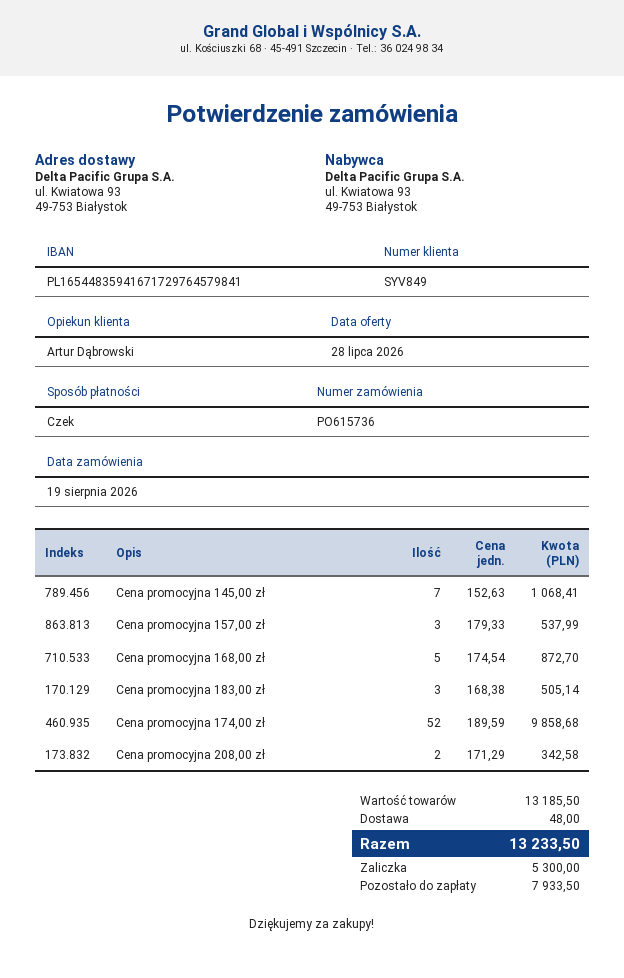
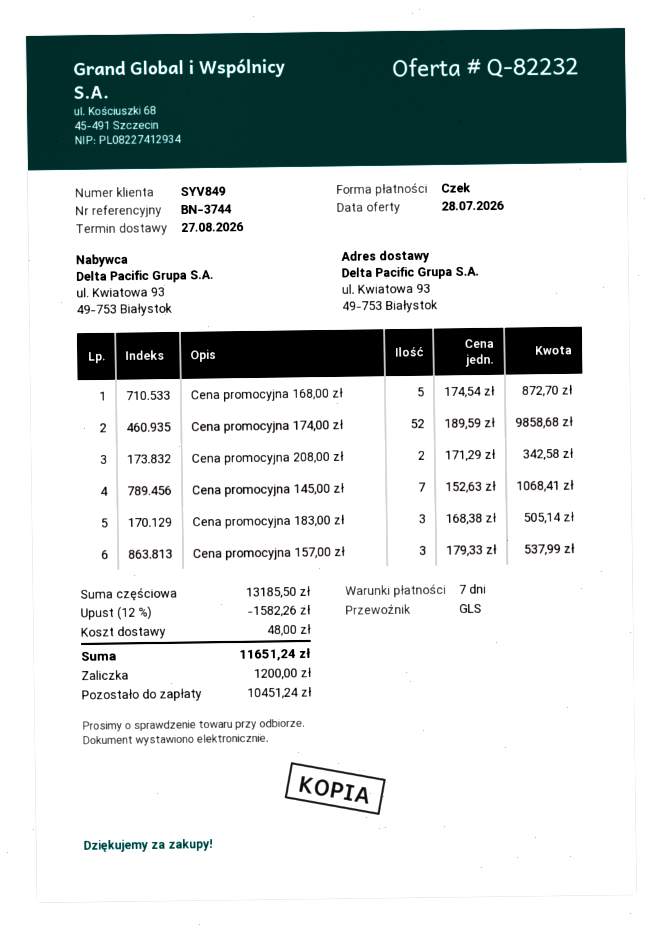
discount: none -> 12% = 1582.26
total: 13233.50 -> 11651.24
deposit: 5300.00 -> 1200.00
balance: 7933.50 -> 10451.24

